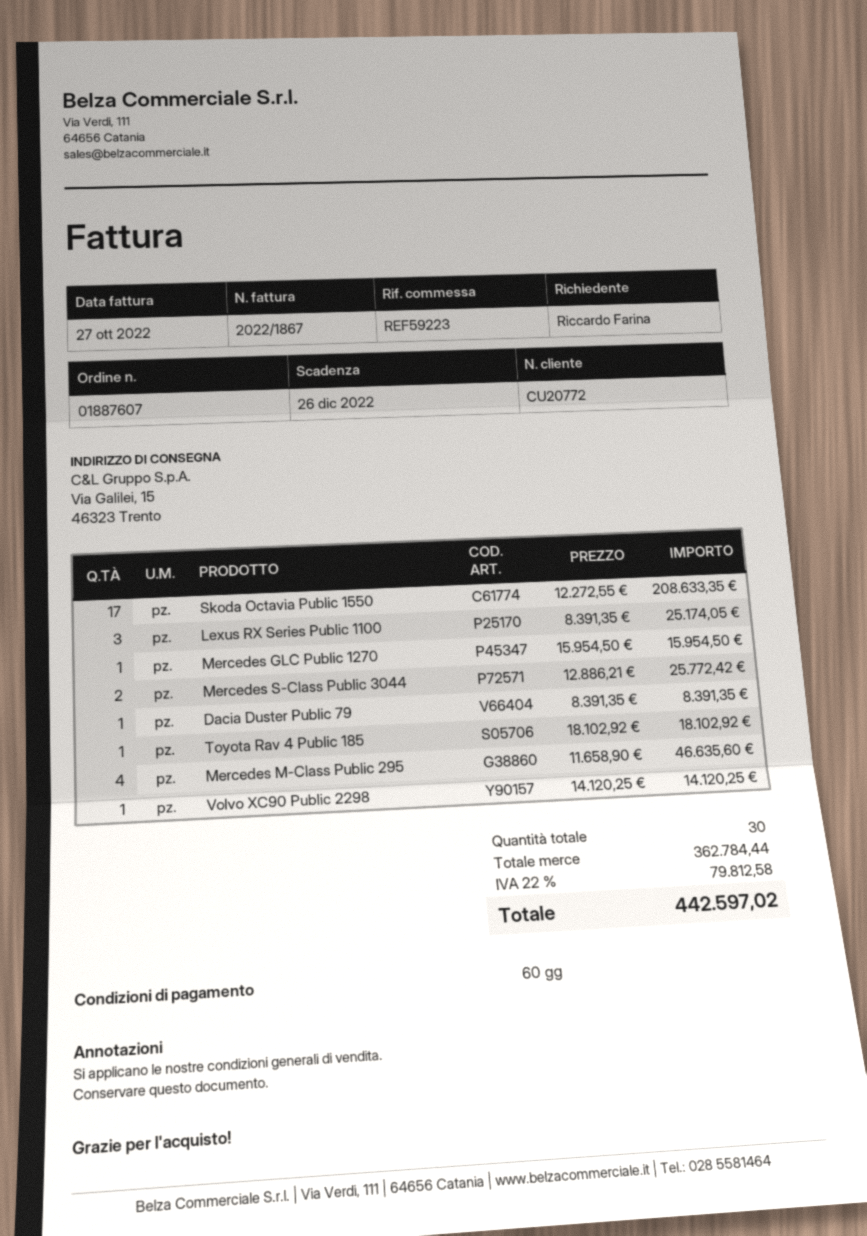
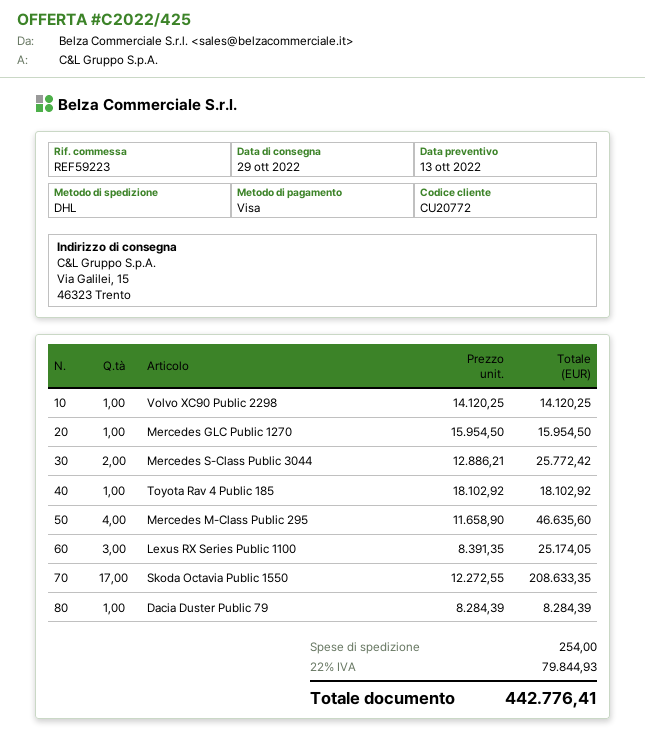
Dacia Duster Public 79: 1 x 8391.35 = 8391.35 -> 1 x 8284.39 = 8284.39
shipping: none -> 254.00
tax: 22% = 79812.58 -> 22% = 79844.93
total: 442597.02 -> 442776.41

